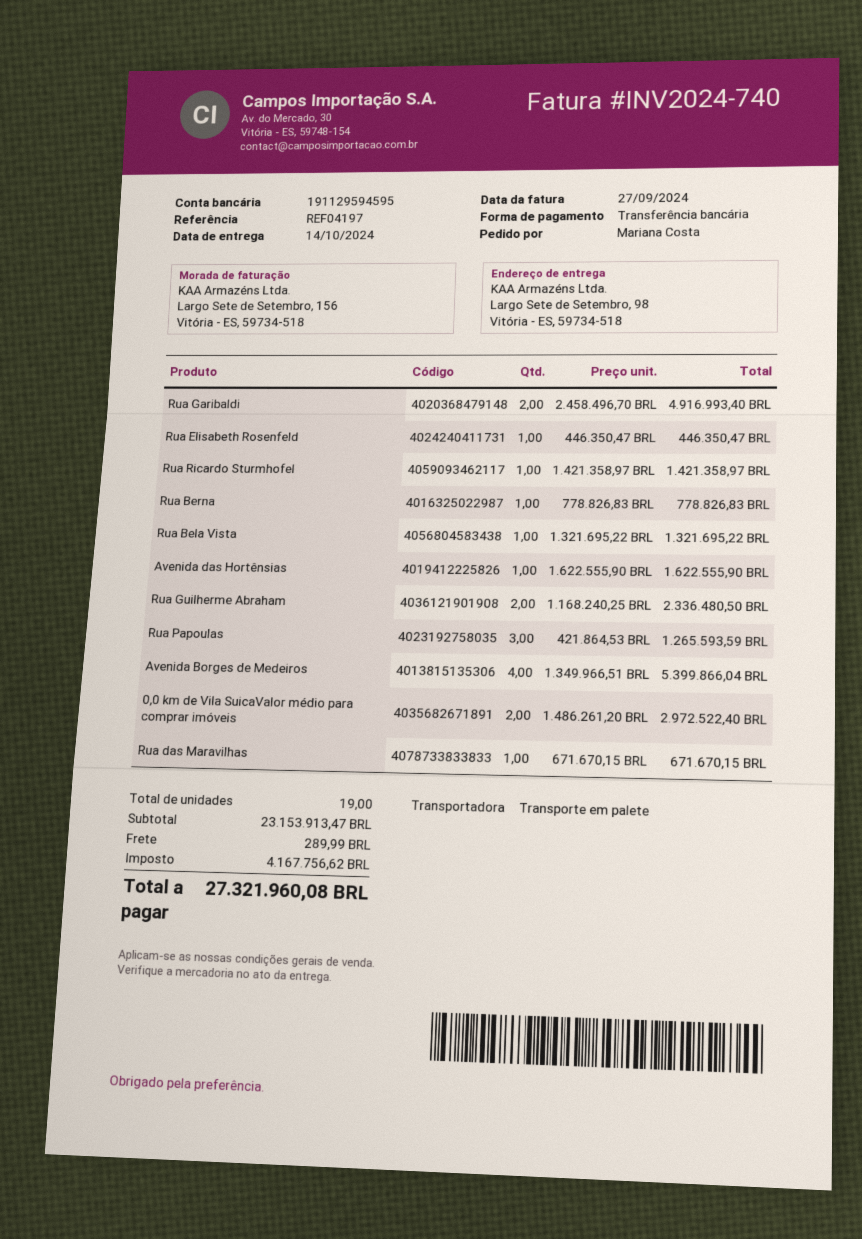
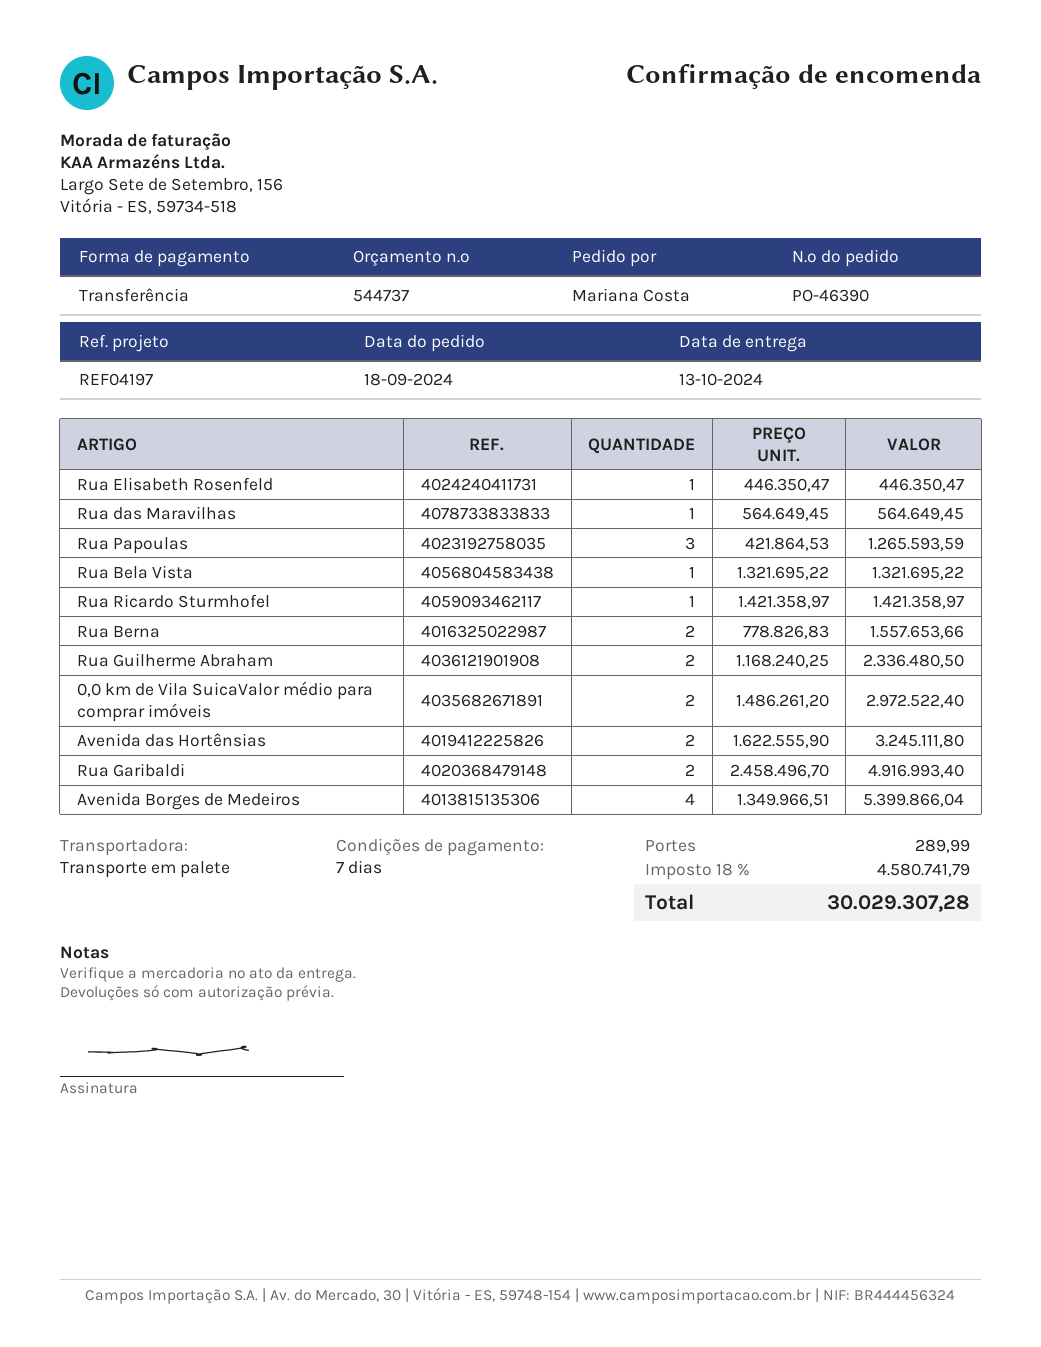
delivery date: 2024-10-14 -> 2024-10-13
Rua Berna: 1 x 778826.83 = 778826.83 -> 2 x 778826.83 = 1557653.66
Avenida das Hortênsias: 1 x 1622555.90 = 1622555.90 -> 2 x 1622555.90 = 3245111.80
Rua das Maravilhas: 1 x 671670.15 = 671670.15 -> 1 x 564649.45 = 564649.45
tax: 4167756.62 -> 4580741.79
total: 27321960.08 -> 30029307.28

